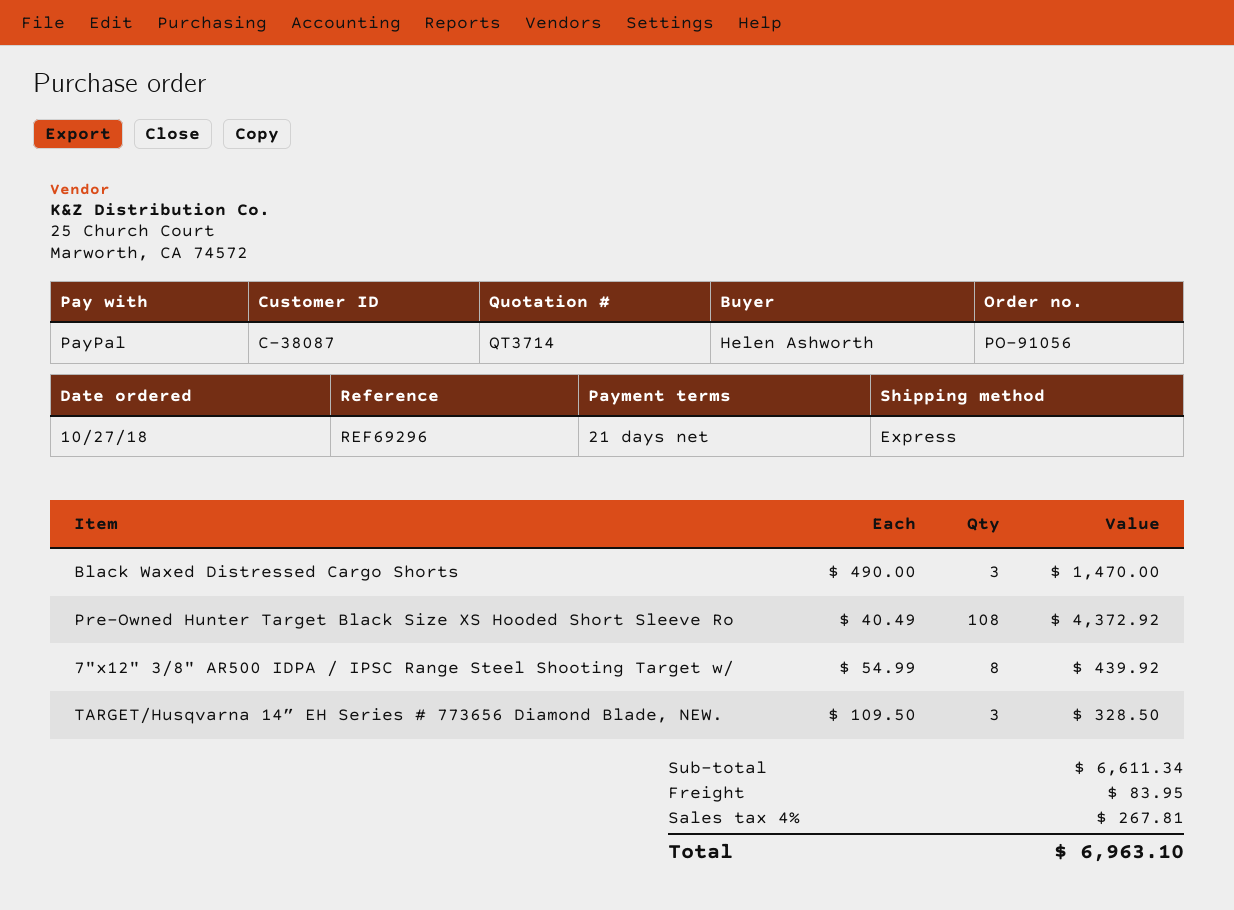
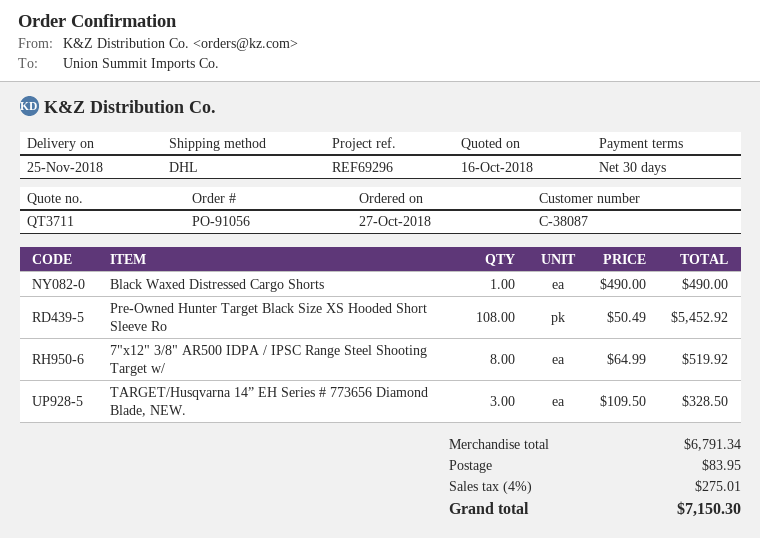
quote number: QT3714 -> QT3711
payment terms: 21 days -> 30 days
shipping method: express -> DHL
Black Waxed Distressed Cargo Shorts: 3 x 490.00 = 1470.00 -> 1 x 490.00 = 490.00
Pre-Owned Hunter Target Black Size XS Hooded Short Sleeve Ro: 108 x 40.49 = 4372.92 -> 108 x 50.49 = 5452.92
7"x12" 3/8" AR500 IDPA / IPSC Range Steel Shooting Target w/: 8 x 54.99 = 439.92 -> 8 x 64.99 = 519.92
subtotal: 6611.34 -> 6791.34
tax: 4% = 267.81 -> 4% = 275.01
total: 6963.10 -> 7150.30

